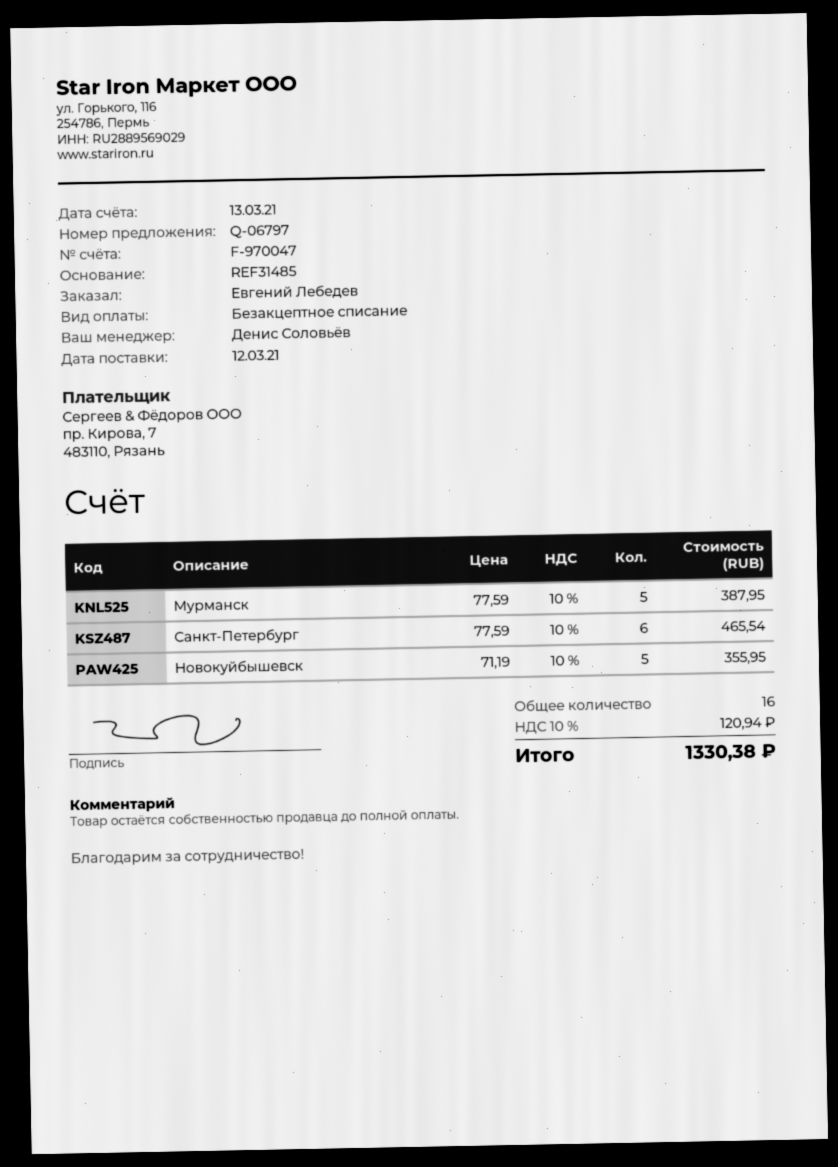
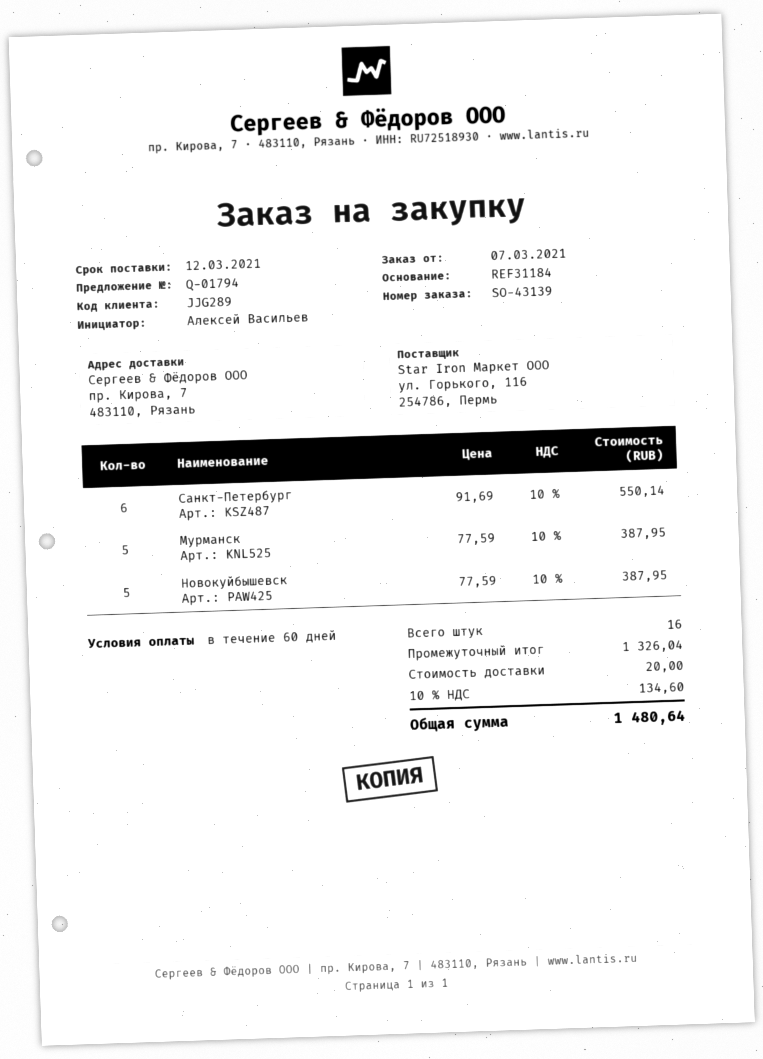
quote number: Q-06797 -> Q-01794
reference: REF31485 -> REF31184
ordered by: Евгений Лебедев -> Алексей Васильев
Санкт-Петербург: 6 x 77.59 = 465.54 -> 6 x 91.69 = 550.14
Новокуйбышевск: 5 x 71.19 = 355.95 -> 5 x 77.59 = 387.95
shipping: none -> 20.00
tax: 10% = 120.94 -> 10% = 134.60
total: 1330.38 -> 1480.64

